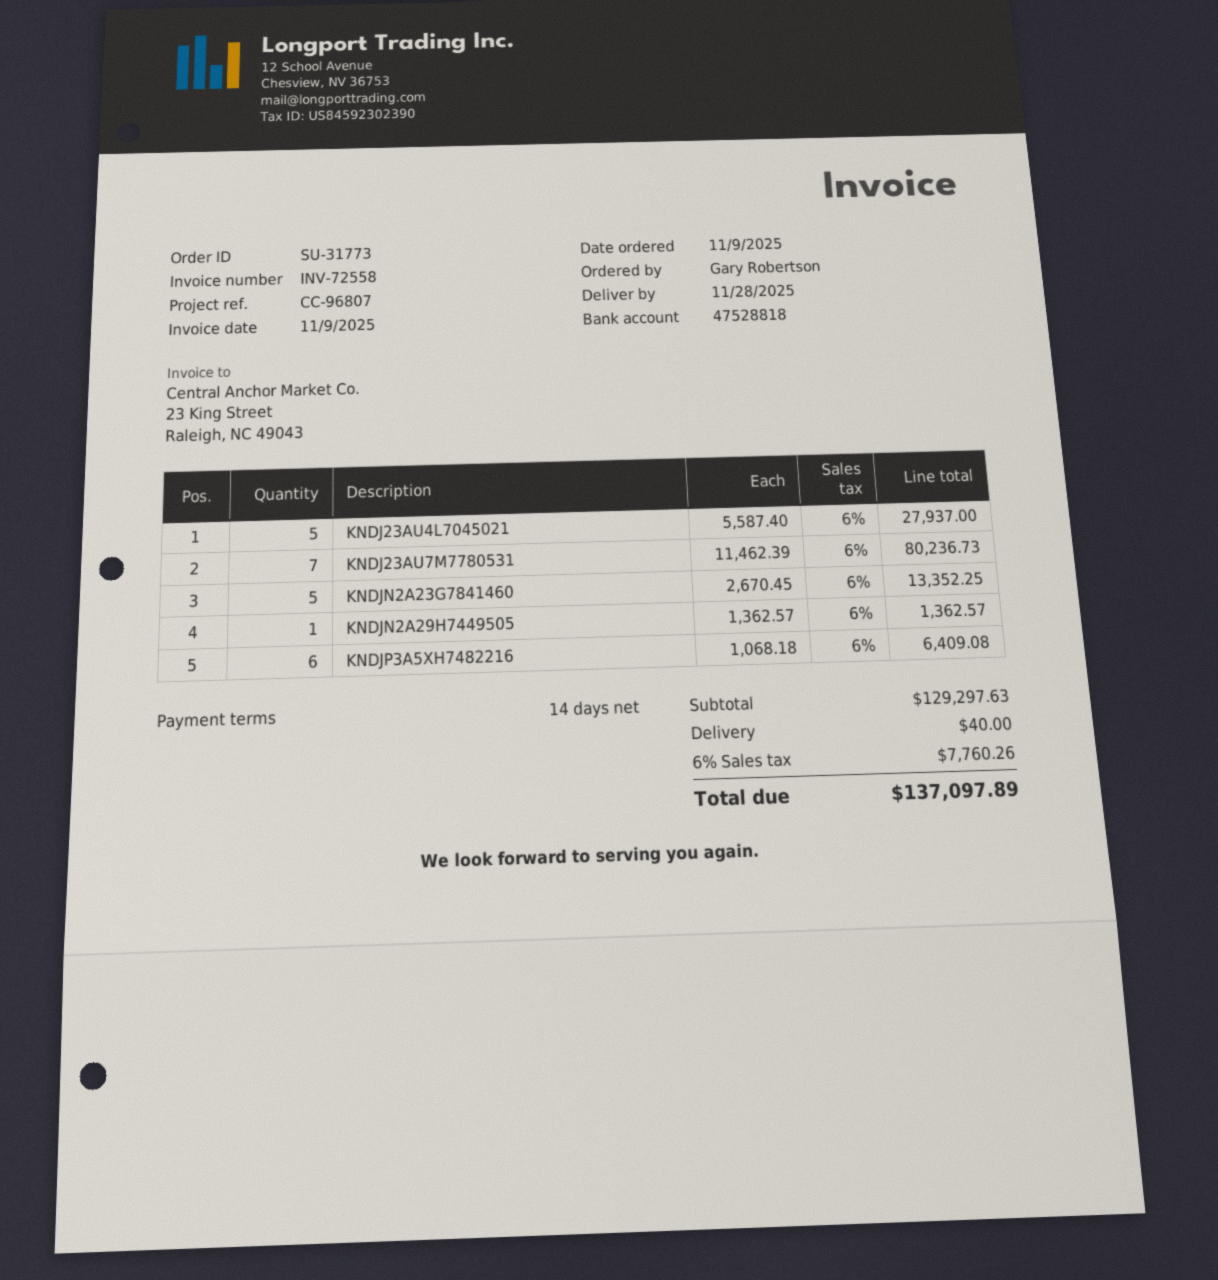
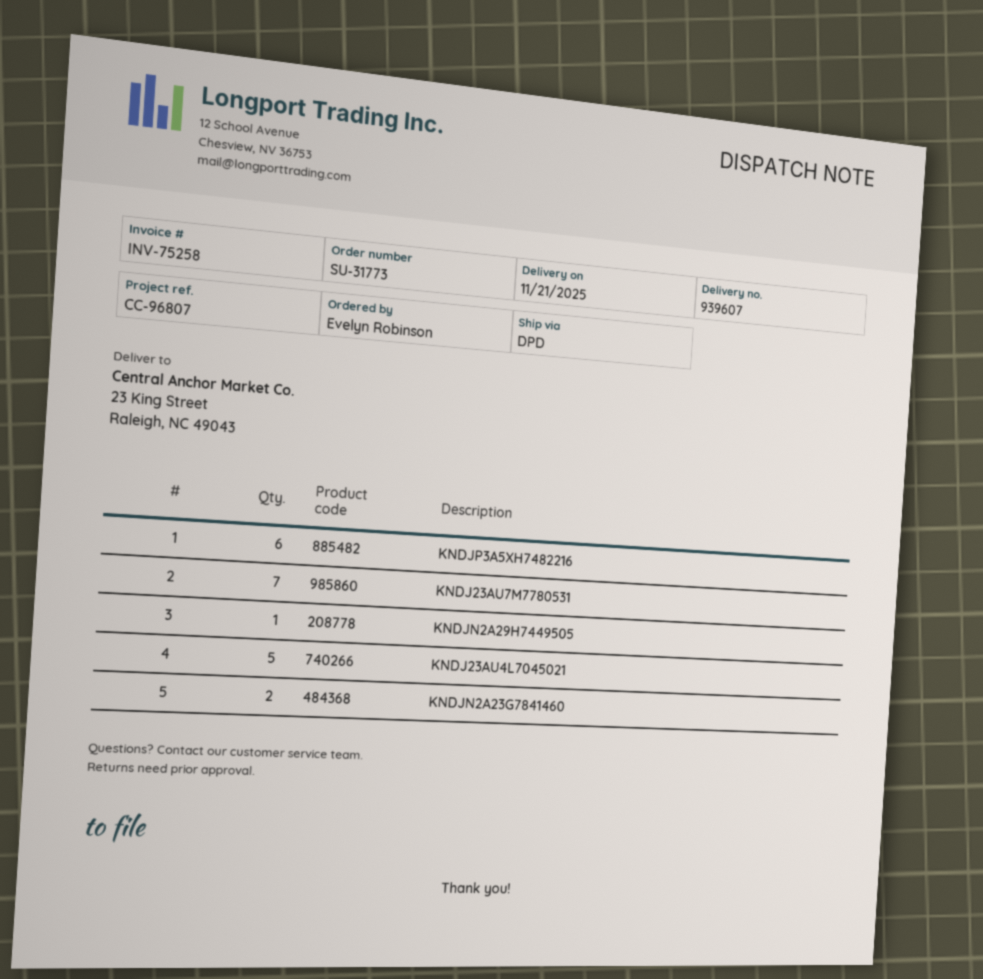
delivery date: 2025-11-28 -> 2025-11-21
invoice number: INV-72558 -> INV-75258
ordered by: Gary Robertson -> Evelyn Robinson
KNDJN2A23G7841460: 5 -> 2

